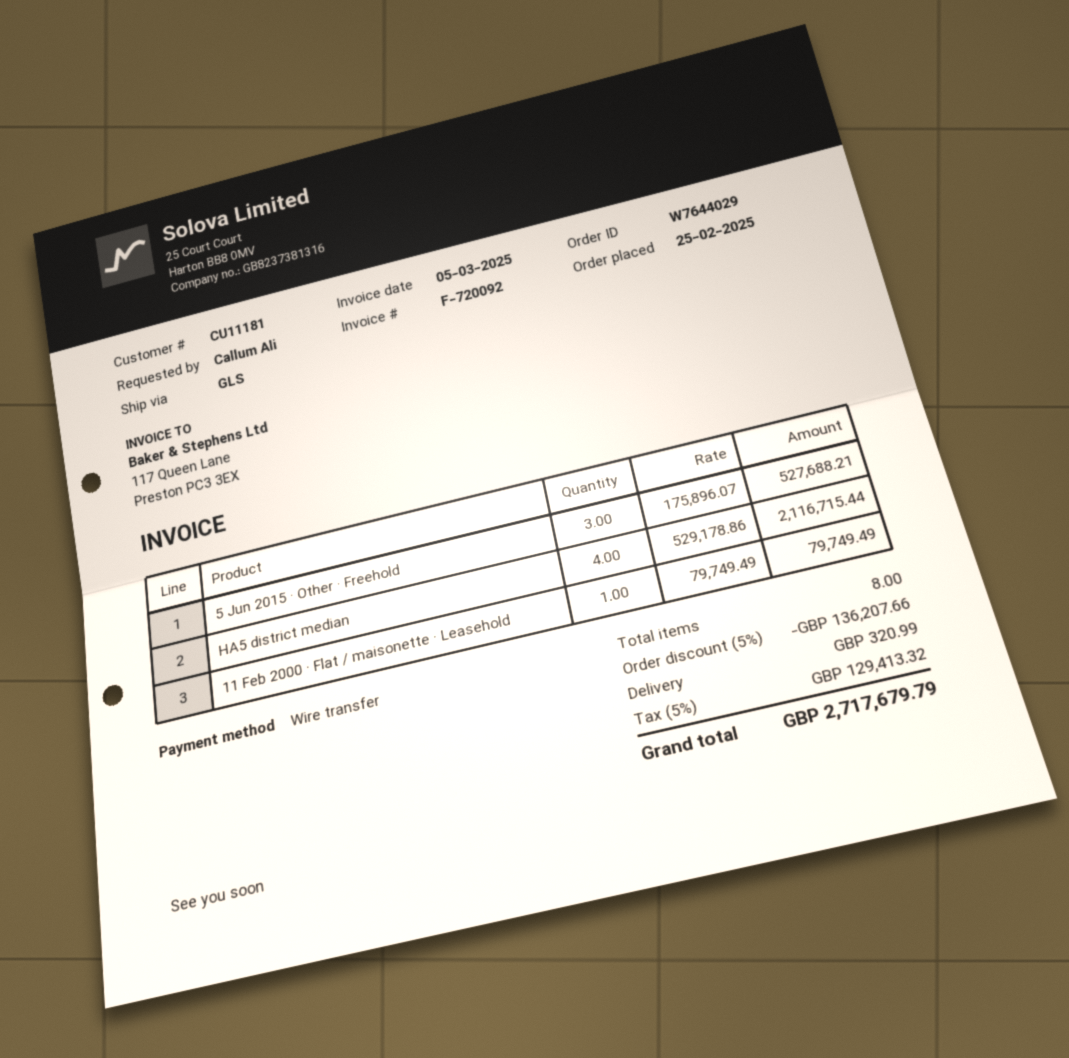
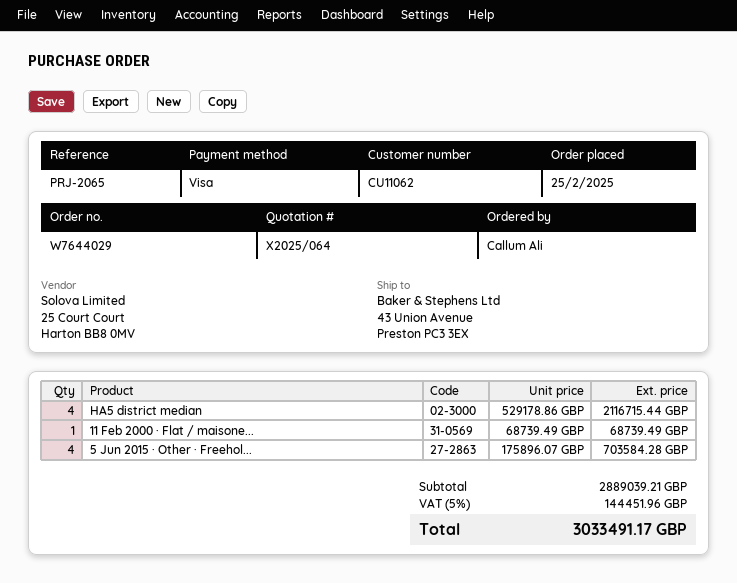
customer number: CU11181 -> CU11062
payment method: bank transfer -> Visa
5 Jun 2015 · Other · Freehold: 3 x 175896.07 = 527688.21 -> 4 x 175896.07 = 703584.28
11 Feb 2000 · Flat / maisonette · Leasehold: 1 x 79749.49 = 79749.49 -> 1 x 68739.49 = 68739.49
discount: 5% = 136207.66 -> none
shipping: 320.99 -> none
tax: 5% = 129413.32 -> 5% = 144451.96
total: 2717679.79 -> 3033491.17

